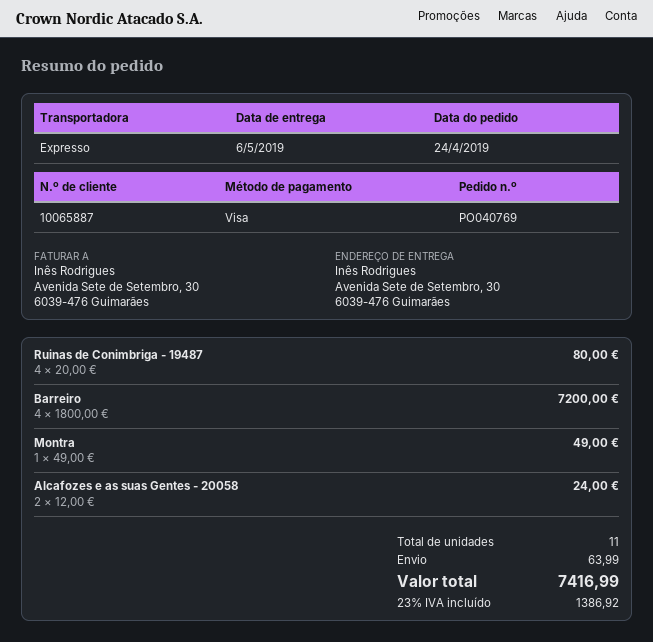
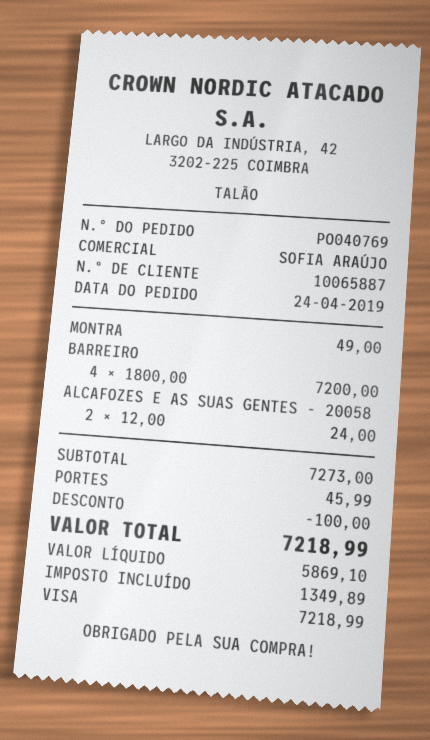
Ruinas de Conimbriga - 19487: 4 x 20.00 = 80.00 -> none
discount: none -> 100.00
shipping: 63.99 -> 45.99
tax: 1386.92 -> 1349.89
total: 7416.99 -> 7218.99

